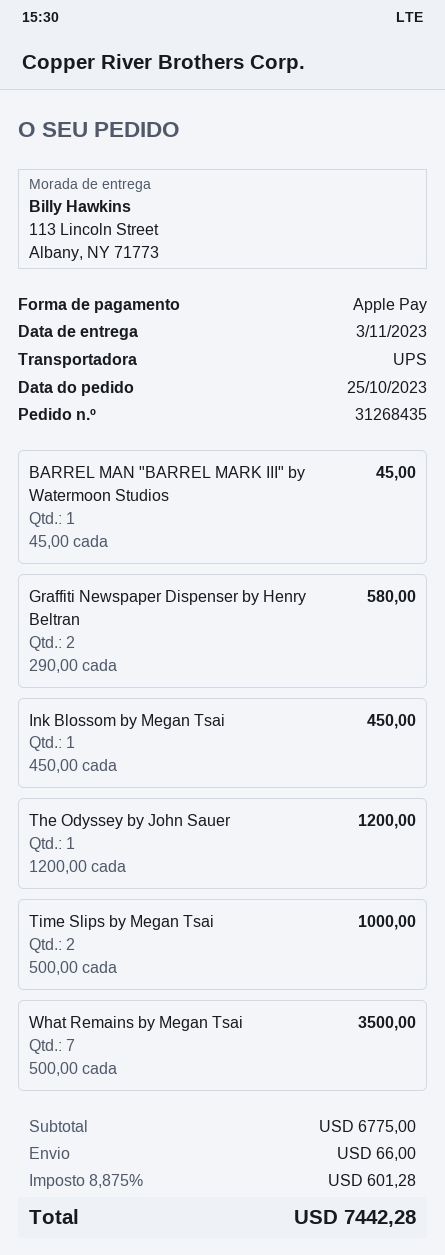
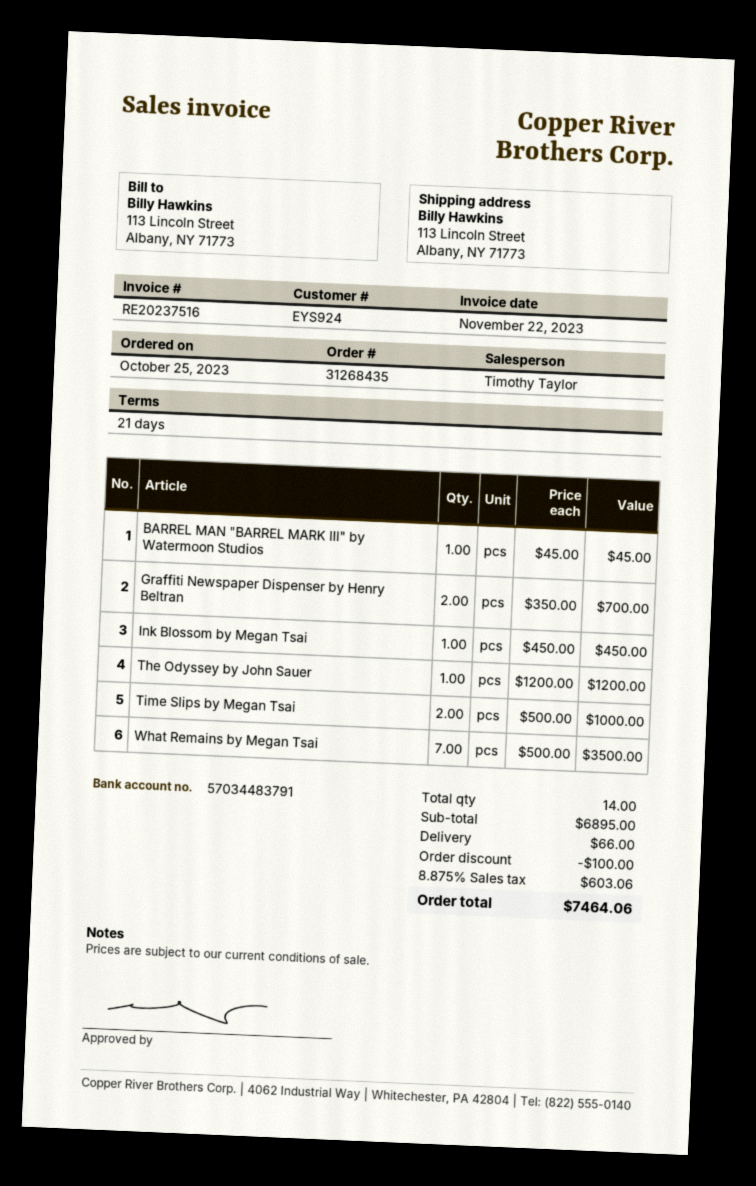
Graffiti Newspaper Dispenser by Henry Beltran: 2 x 290.00 = 580.00 -> 2 x 350.00 = 700.00
subtotal: 6775.00 -> 6895.00
discount: none -> 100.00
tax: 8.875% = 601.28 -> 8.875% = 603.06
total: 7442.28 -> 7464.06

